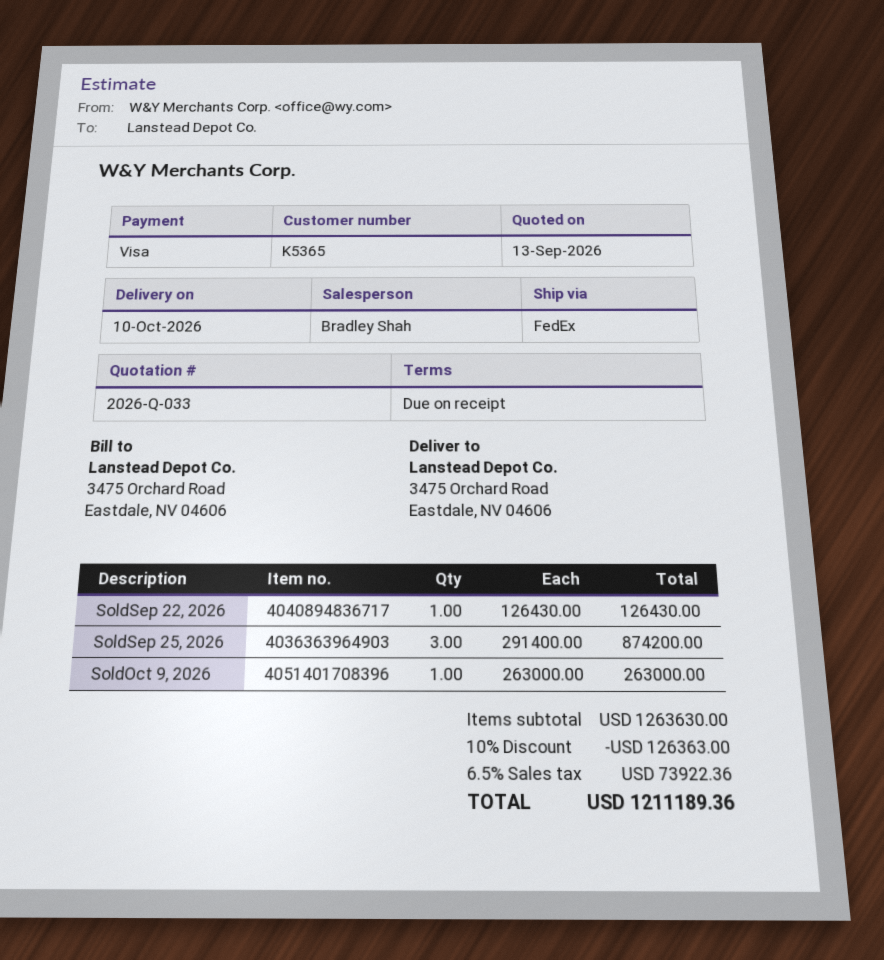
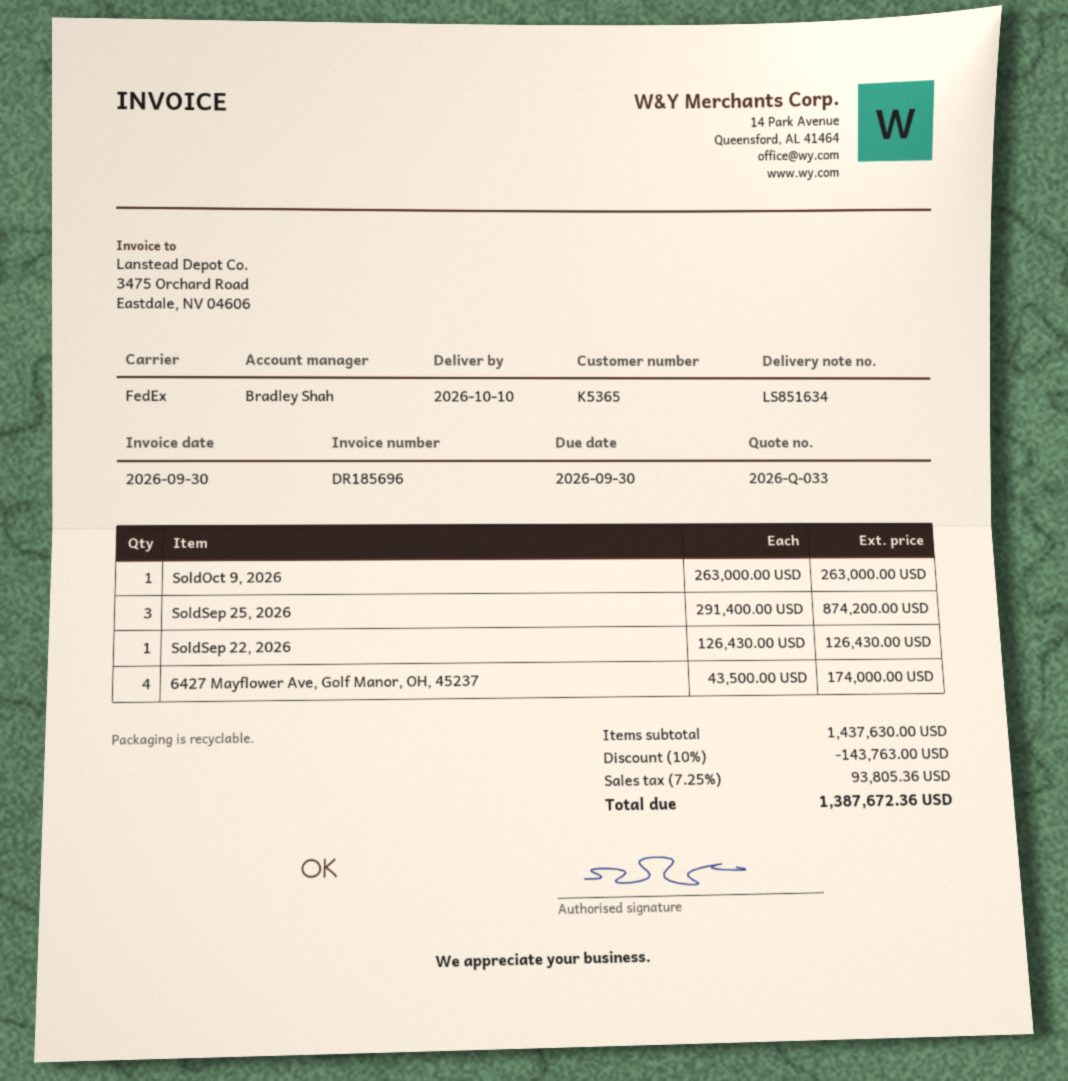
6427 Mayflower Ave, Golf Manor, OH, 45237: none -> 4 x 43500.00 = 174000.00
subtotal: 1263630.00 -> 1437630.00
discount: 10% = 126363.00 -> 10% = 143763.00
tax: 6.5% = 73922.36 -> 7.25% = 93805.36
total: 1211189.36 -> 1387672.36

